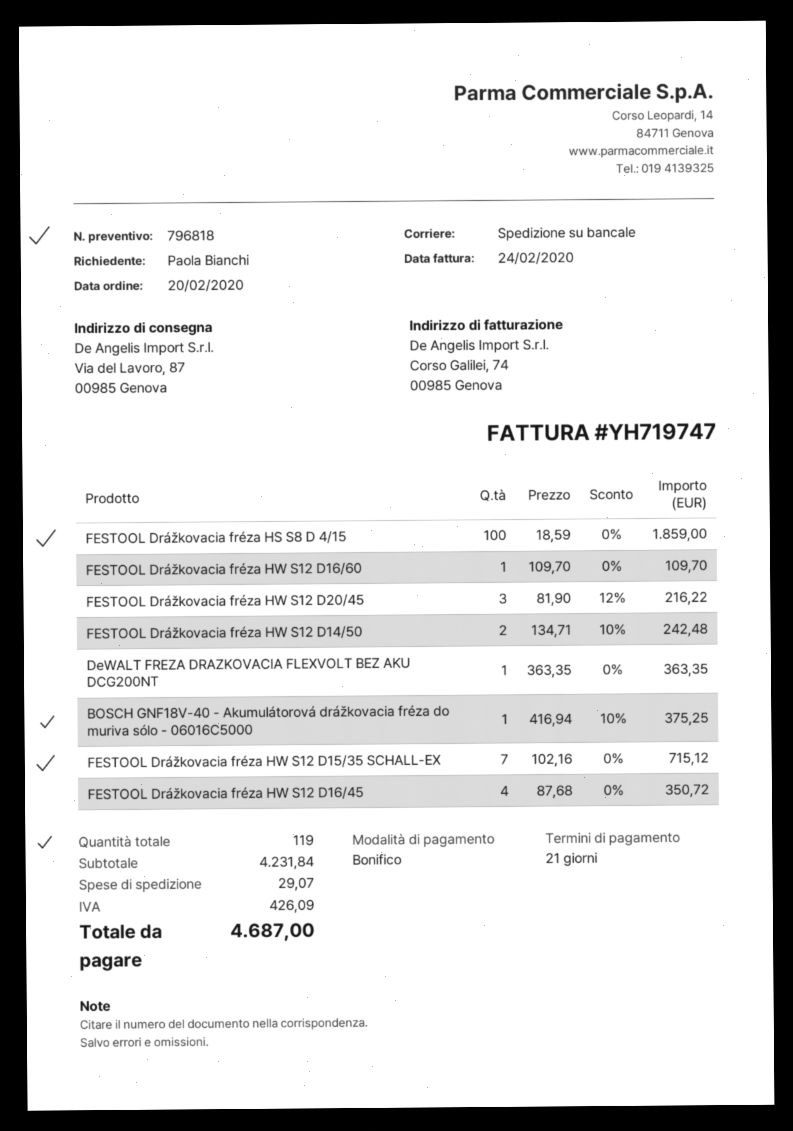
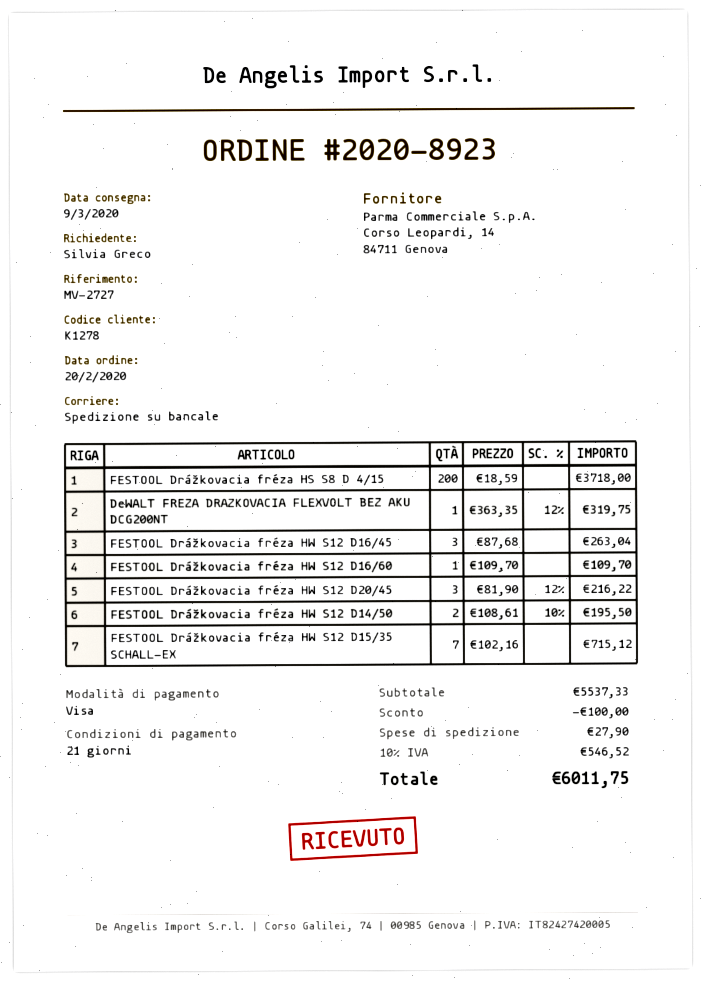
ordered by: Paola Bianchi -> Silvia Greco
payment method: bank transfer -> Visa
FESTOOL Drážkovacia fréza HS S8 D 4/15: 100 x 18.59 = 1859.00 -> 200 x 18.59 = 3718.00
FESTOOL Drážkovacia fréza HW S12 D14/50: 2 x 134.71 - 10% = 242.48 -> 2 x 108.61 - 10% = 195.50
DeWALT FREZA DRAZKOVACIA FLEXVOLT BEZ AKU DCG200NT: 1 x 363.35 = 363.35 -> 1 x 363.35 - 12% = 319.75
BOSCH GNF18V-40 - Akumulátorová drážkovacia fréza do muriva sólo - 06016C5000: 1 x 416.94 - 10% = 375.25 -> none
FESTOOL Drážkovacia fréza HW S12 D16/45: 4 x 87.68 = 350.72 -> 3 x 87.68 = 263.04
subtotal: 4231.84 -> 5537.33
discount: none -> 100.00
shipping: 29.07 -> 27.90
tax: 426.09 -> 546.52
total: 4687.00 -> 6011.75

